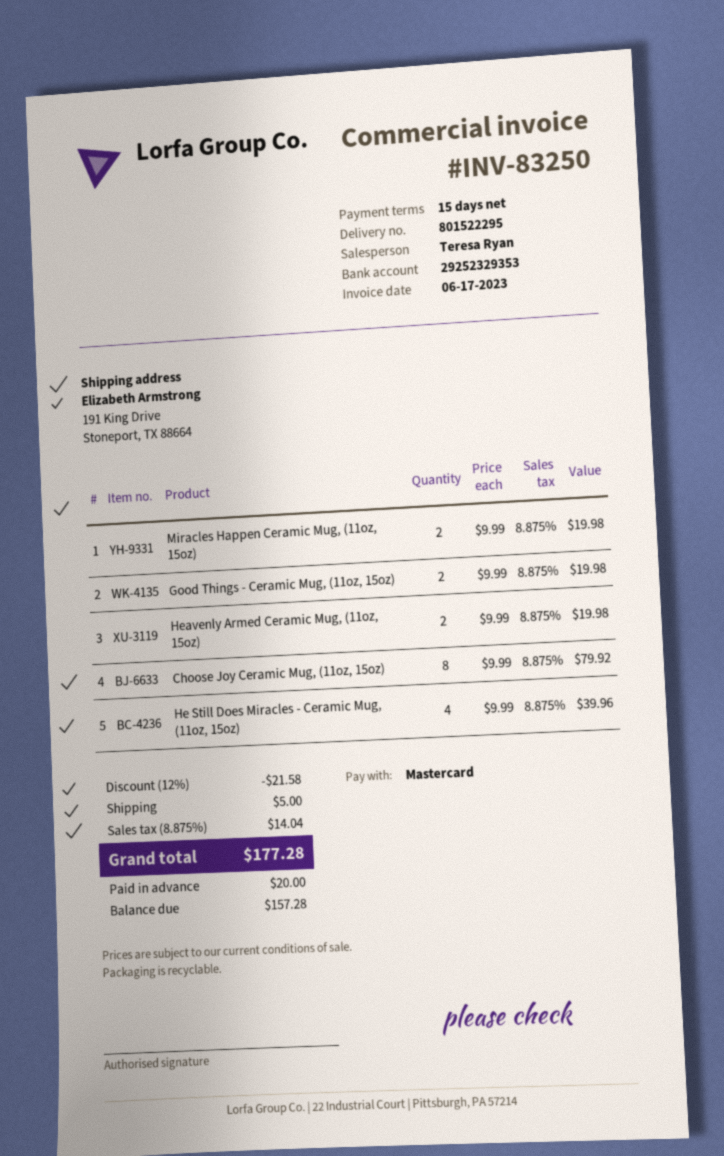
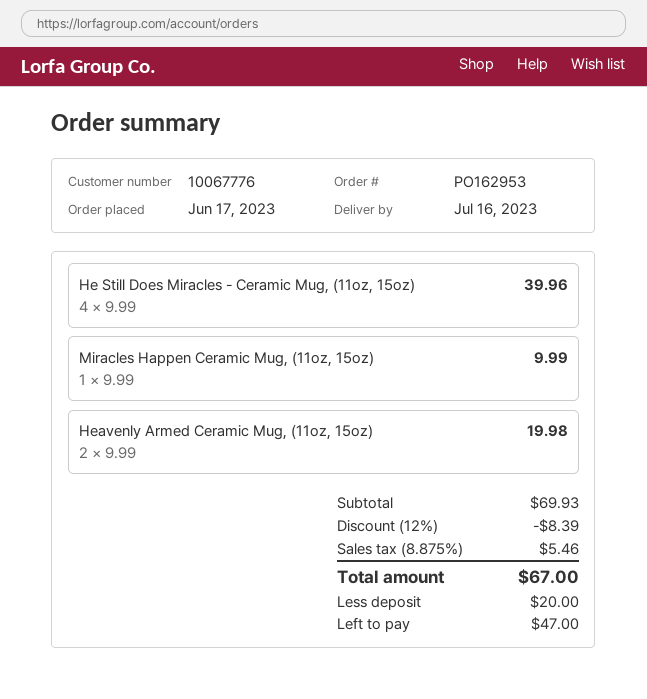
Miracles Happen Ceramic Mug, (11oz, 15oz): 2 x 9.99 = 19.98 -> 1 x 9.99 = 9.99
Good Things - Ceramic Mug, (11oz, 15oz): 2 x 9.99 = 19.98 -> none
Choose Joy Ceramic Mug, (11oz, 15oz): 8 x 9.99 = 79.92 -> none
discount: 12% = 21.58 -> 12% = 8.39
shipping: 5.00 -> none
tax: 8.875% = 14.04 -> 8.875% = 5.46
total: 177.28 -> 67.00
balance: 157.28 -> 47.00

